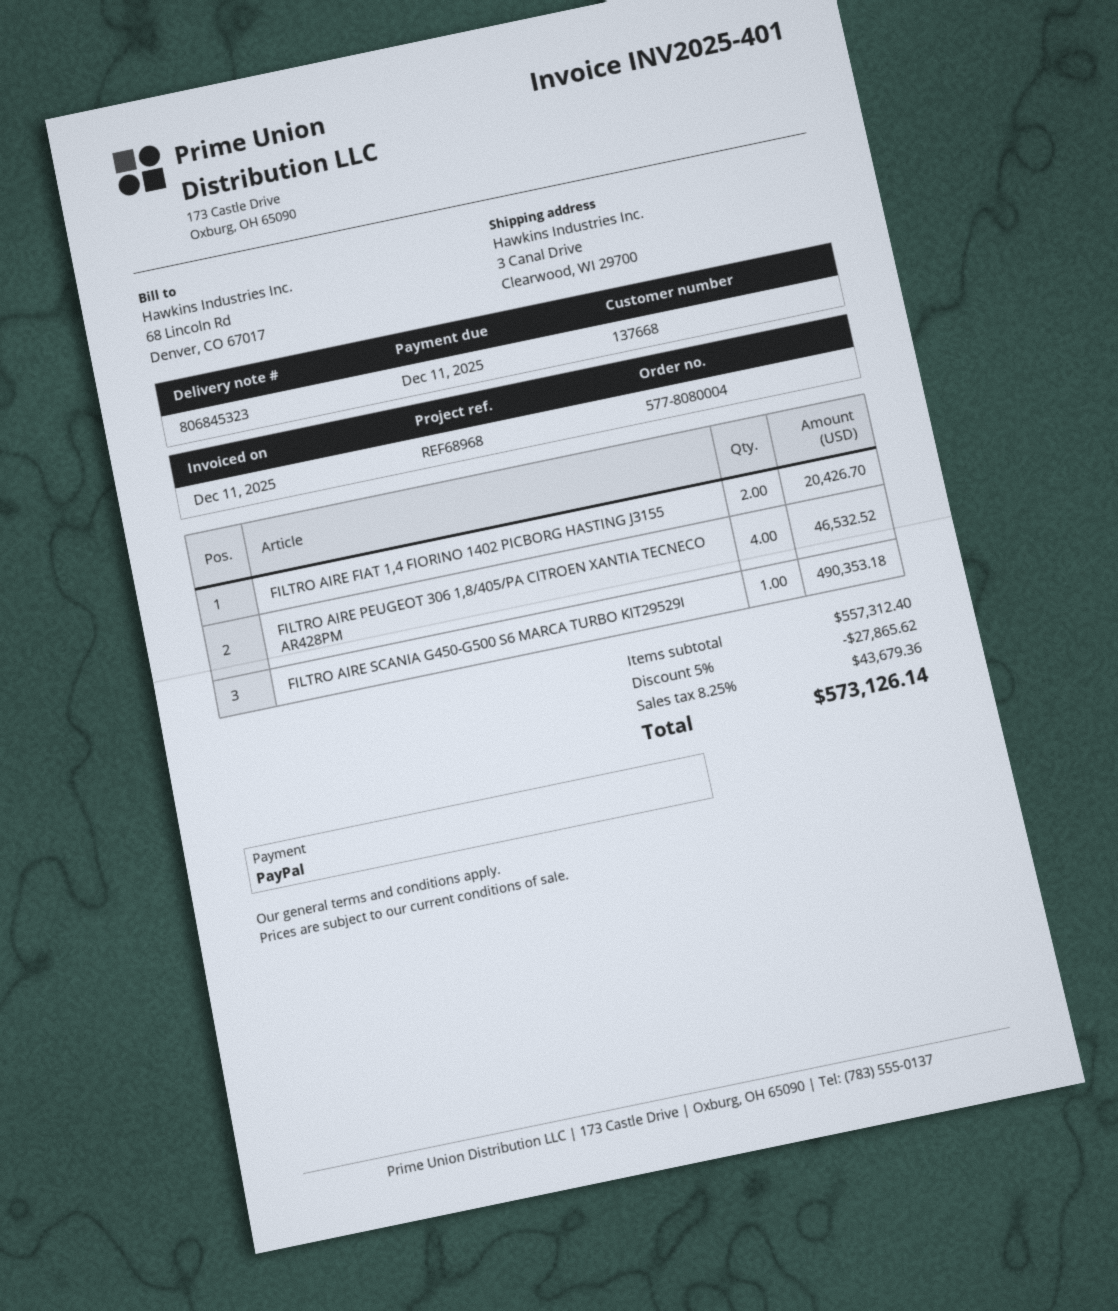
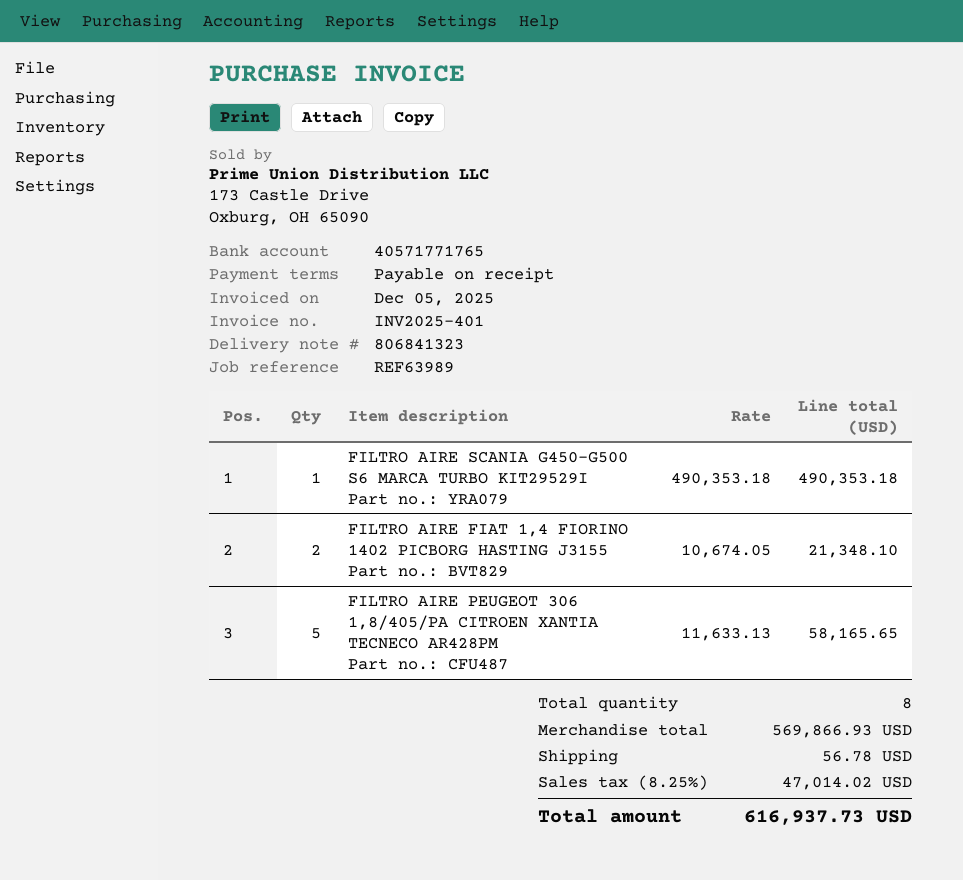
delivery note number: 806845323 -> 806841323
invoice date: 2025-12-11 -> 2025-12-05
reference: REF68968 -> REF63989
FILTRO AIRE FIAT 1,4 FIORINO 1402 PICBORG HASTING J3155: 2 for 20426.70 -> 2 for 21348.10
FILTRO AIRE PEUGEOT 306 1,8/405/PA CITROEN XANTIA TECNECO AR428PM: 4 for 46532.52 -> 5 for 58165.65
subtotal: 557312.40 -> 569866.93
discount: 5% = 27865.62 -> none
shipping: none -> 56.78
tax: 8.25% = 43679.36 -> 8.25% = 47014.02
total: 573126.14 -> 616937.73

